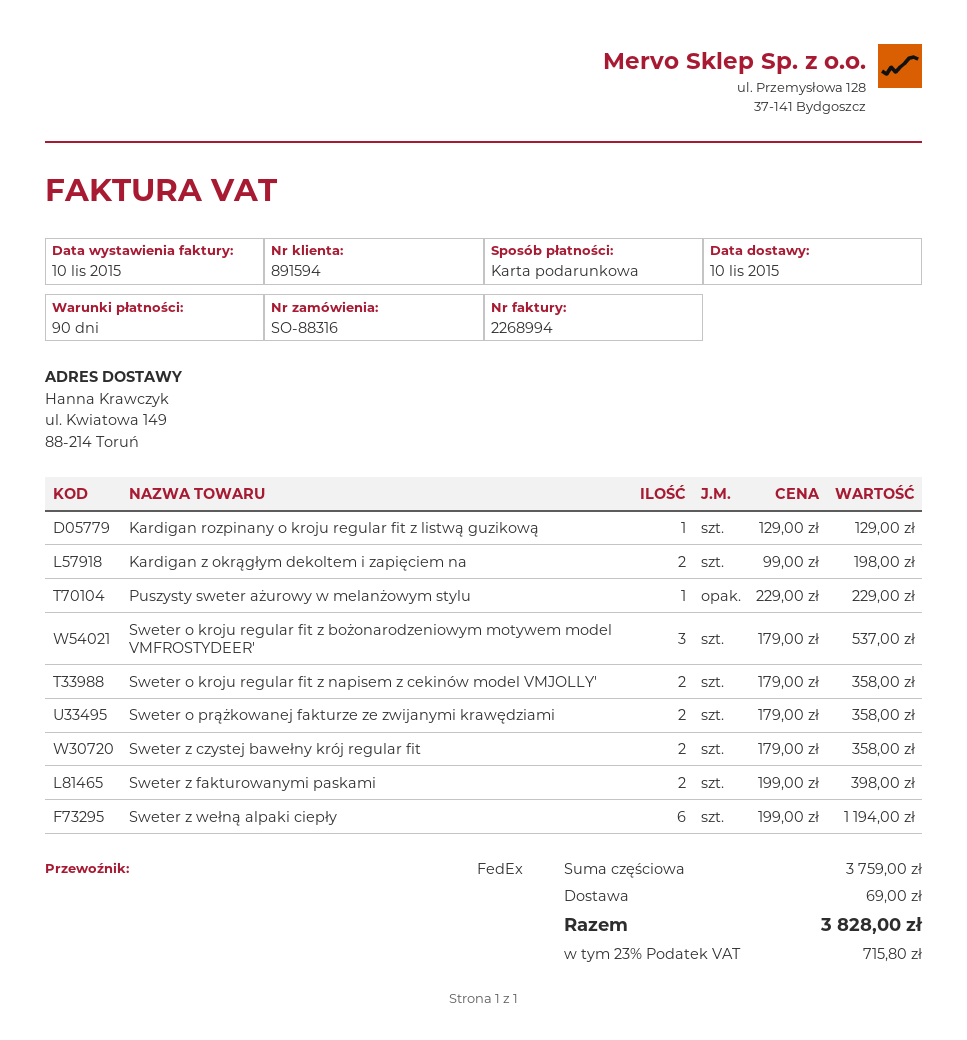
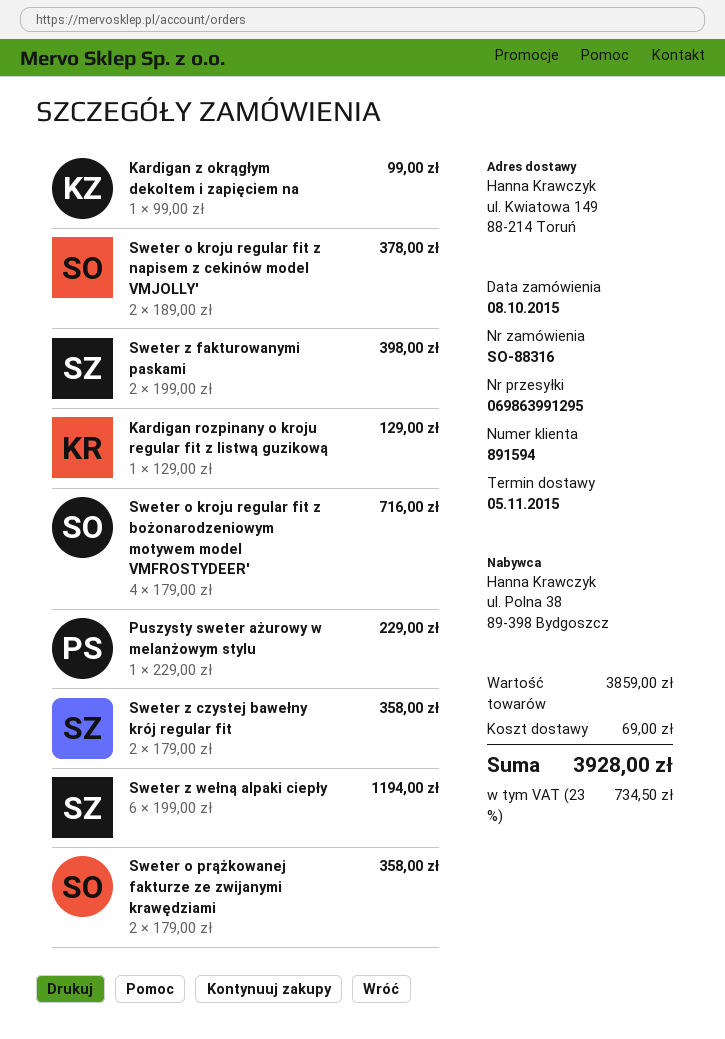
delivery date: 2015-11-10 -> 2015-11-05
Kardigan z okrągłym dekoltem i zapięciem na: 2 x 99.00 = 198.00 -> 1 x 99.00 = 99.00
Sweter o kroju regular fit z bożonarodzeniowym motywem model VMFROSTYDEER': 3 x 179.00 = 537.00 -> 4 x 179.00 = 716.00
Sweter o kroju regular fit z napisem z cekinów model VMJOLLY': 2 x 179.00 = 358.00 -> 2 x 189.00 = 378.00
subtotal: 3759.00 -> 3859.00
tax: 23% = 715.80 -> 23% = 734.50
total: 3828.00 -> 3928.00

